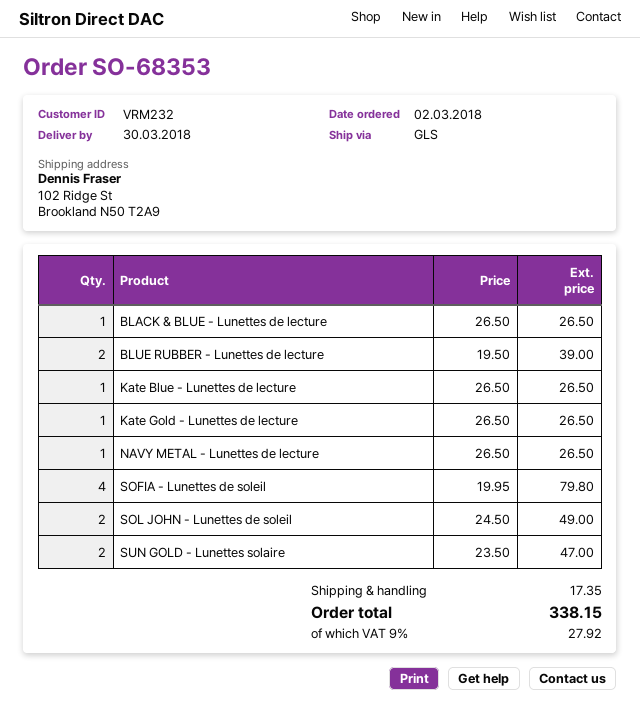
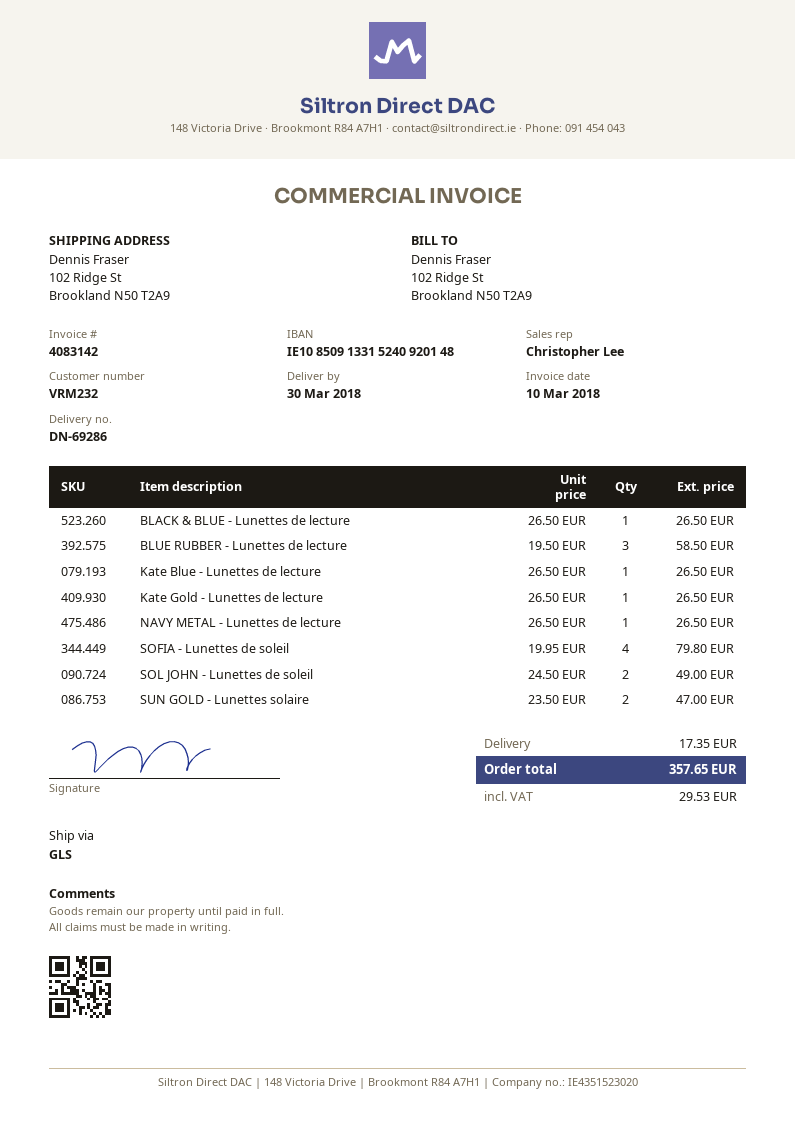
BLUE RUBBER - Lunettes de lecture: 2 x 19.50 = 39.00 -> 3 x 19.50 = 58.50
tax: 27.92 -> 29.53
total: 338.15 -> 357.65

